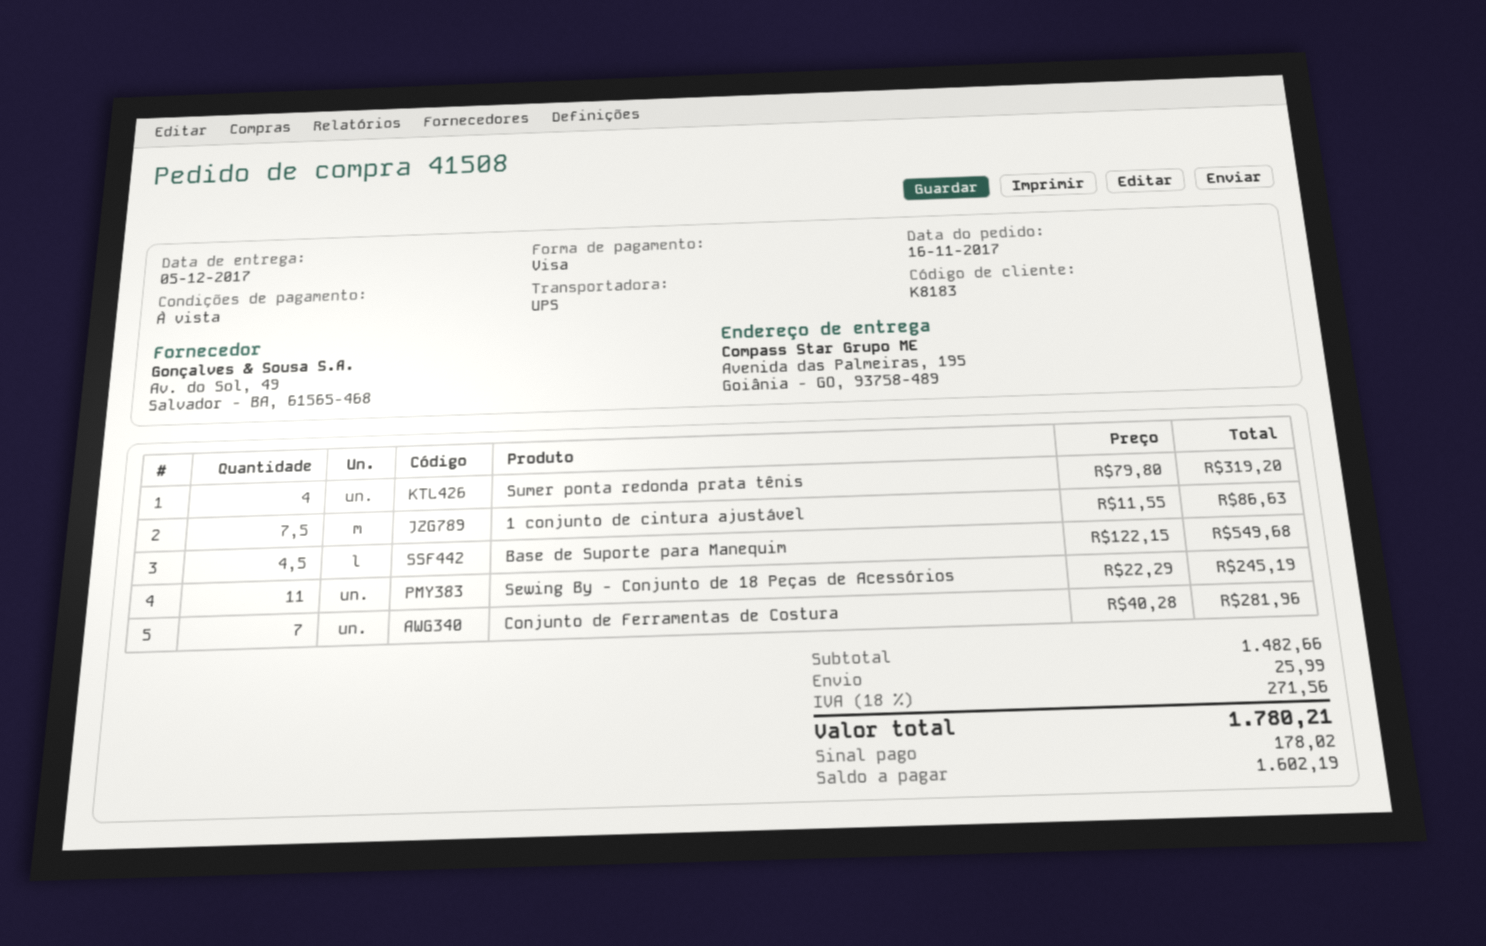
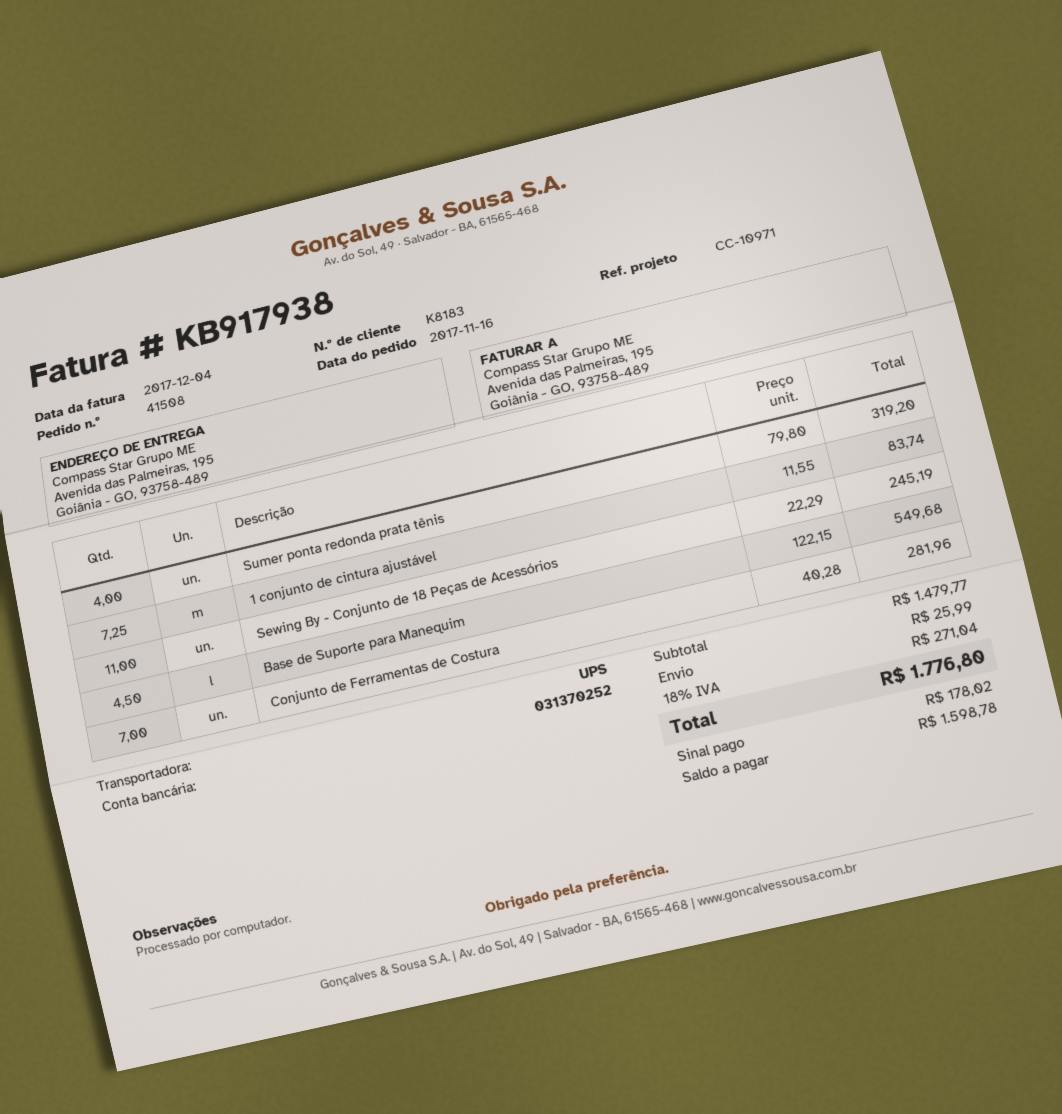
1 conjunto de cintura ajustável: 7.5 x 11.55 = 86.63 -> 7.25 x 11.55 = 83.74
subtotal: 1482.66 -> 1479.77
tax: 18% = 271.56 -> 18% = 271.04
total: 1780.21 -> 1776.80
balance: 1602.19 -> 1598.78

